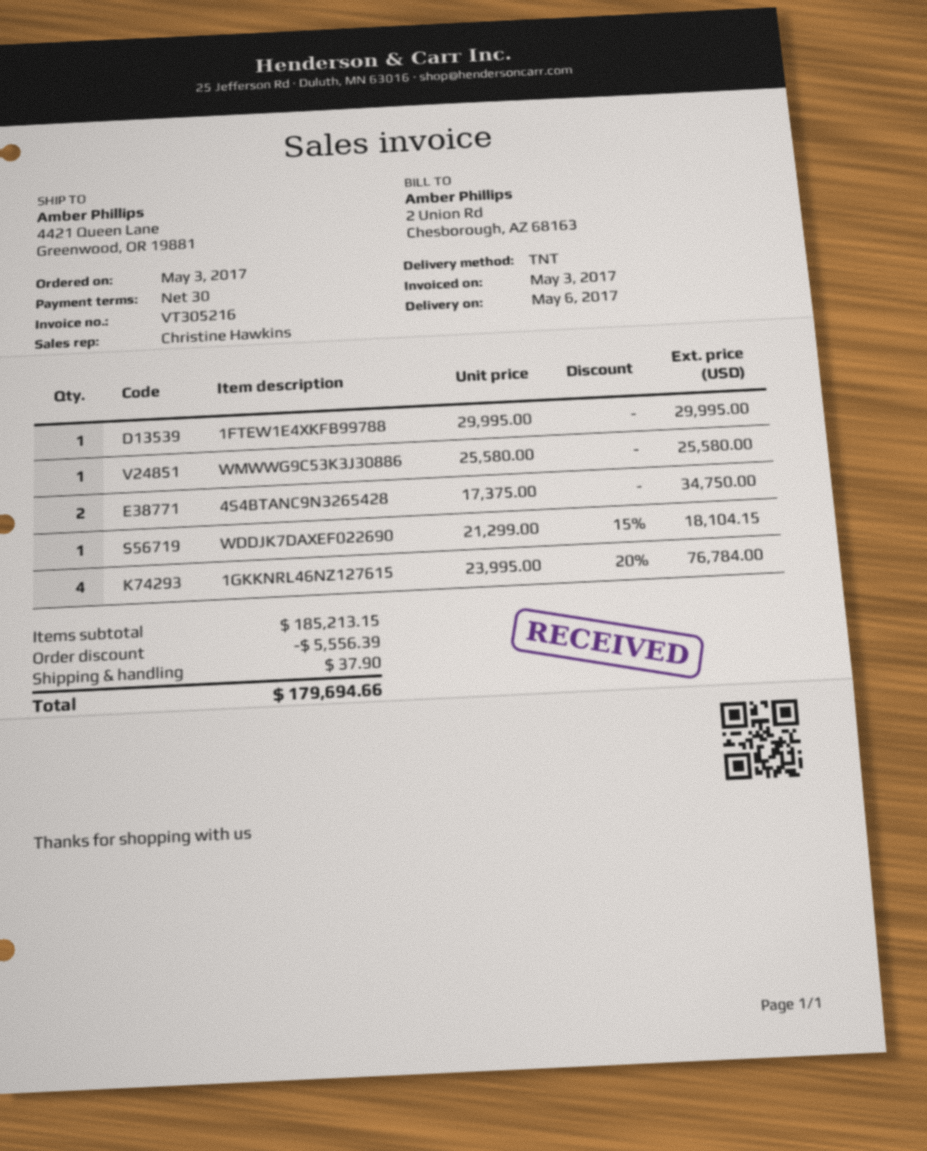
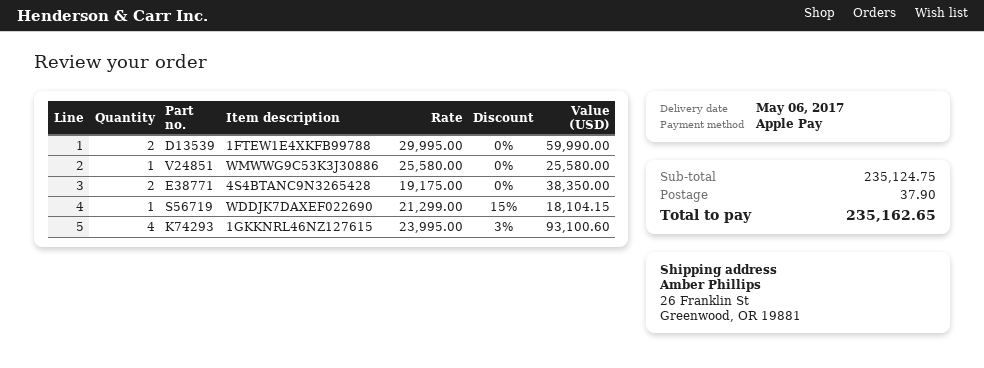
ship to: 4421 Queen Lane, Greenwood, OR 19881 -> 26 Franklin St, Greenwood, OR 19881
1FTEW1E4XKFB99788: 1 x 29995.00 = 29995.00 -> 2 x 29995.00 = 59990.00
4S4BTANC9N3265428: 2 x 17375.00 = 34750.00 -> 2 x 19175.00 = 38350.00
1GKKNRL46NZ127615: 4 x 23995.00 - 20% = 76784.00 -> 4 x 23995.00 - 3% = 93100.60
subtotal: 185213.15 -> 235124.75
discount: 5556.39 -> none
total: 179694.66 -> 235162.65

